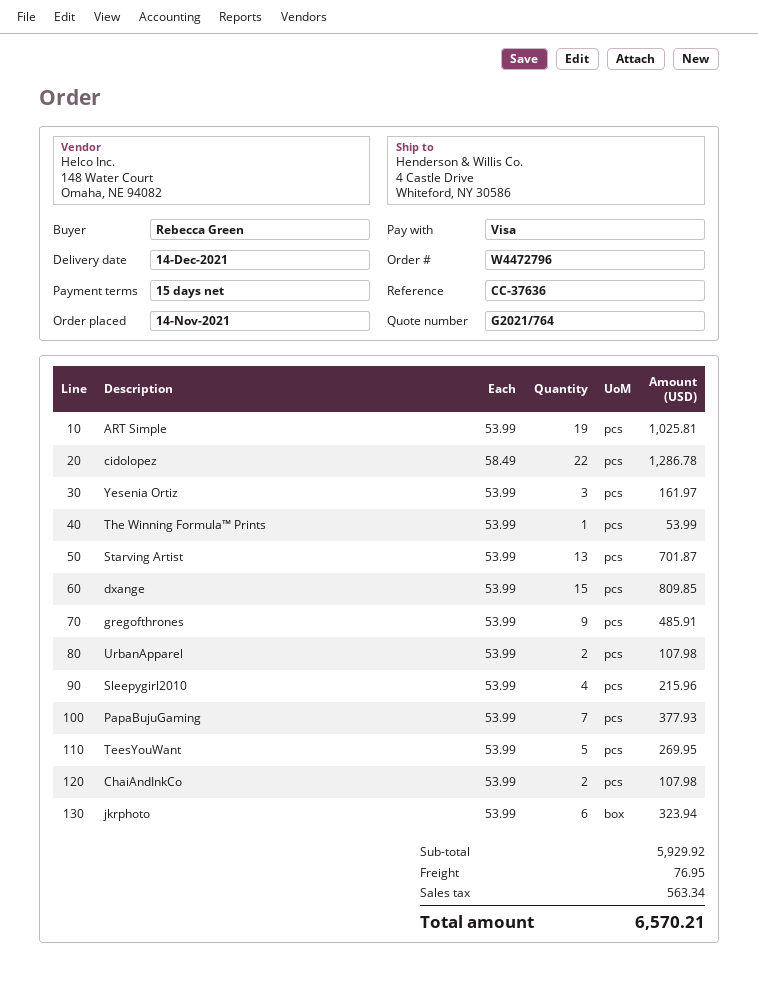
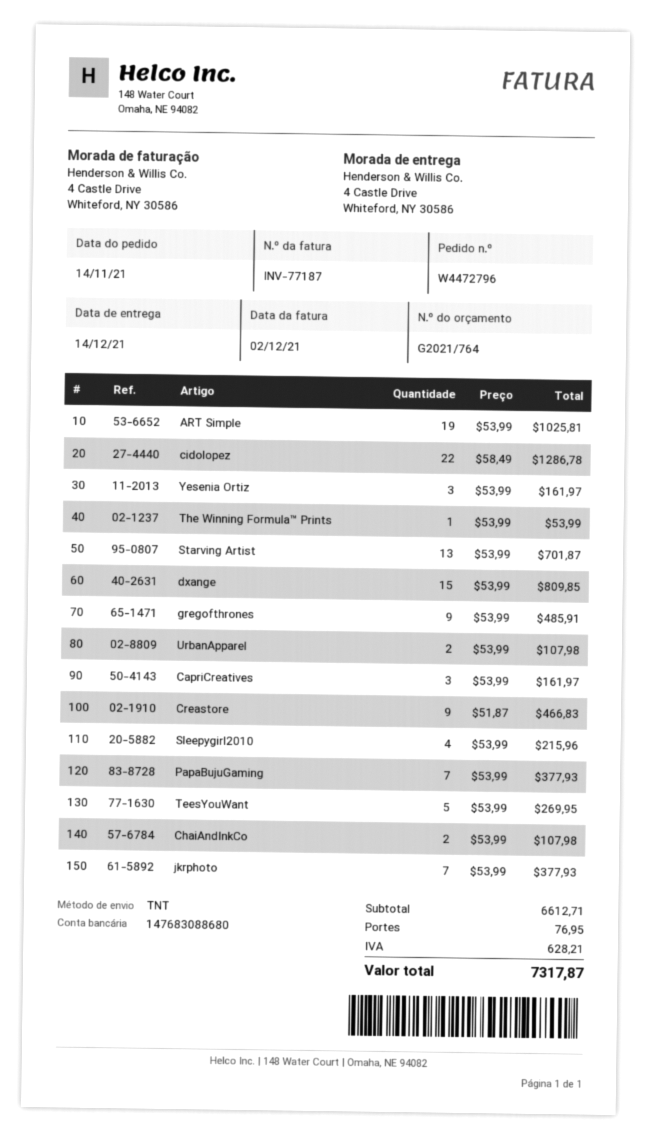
jkrphoto: 6 x 53.99 = 323.94 -> 7 x 53.99 = 377.93
CapriCreatives: none -> 3 x 53.99 = 161.97
Creastore: none -> 9 x 51.87 = 466.83
subtotal: 5929.92 -> 6612.71
tax: 563.34 -> 628.21
total: 6570.21 -> 7317.87

